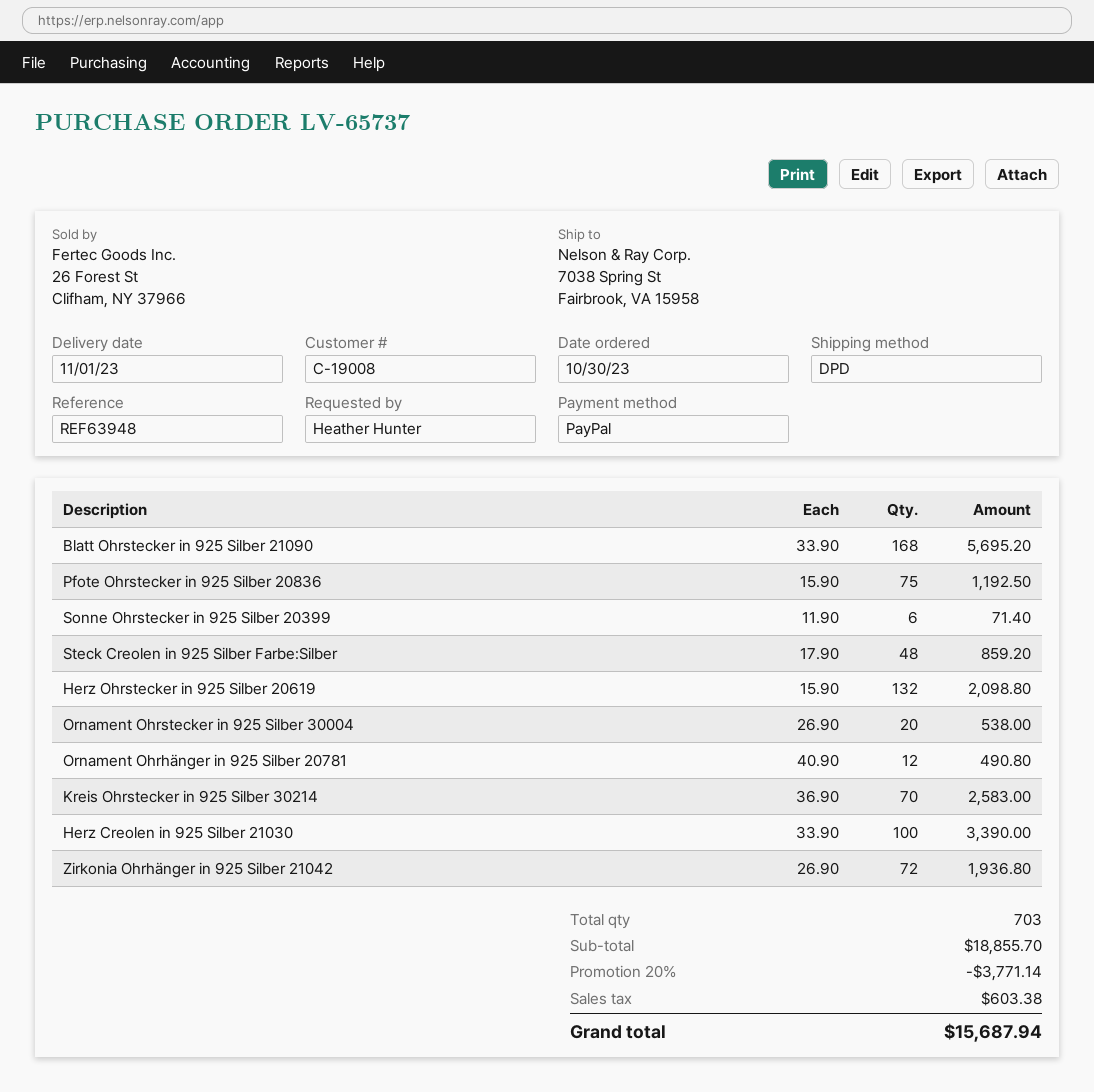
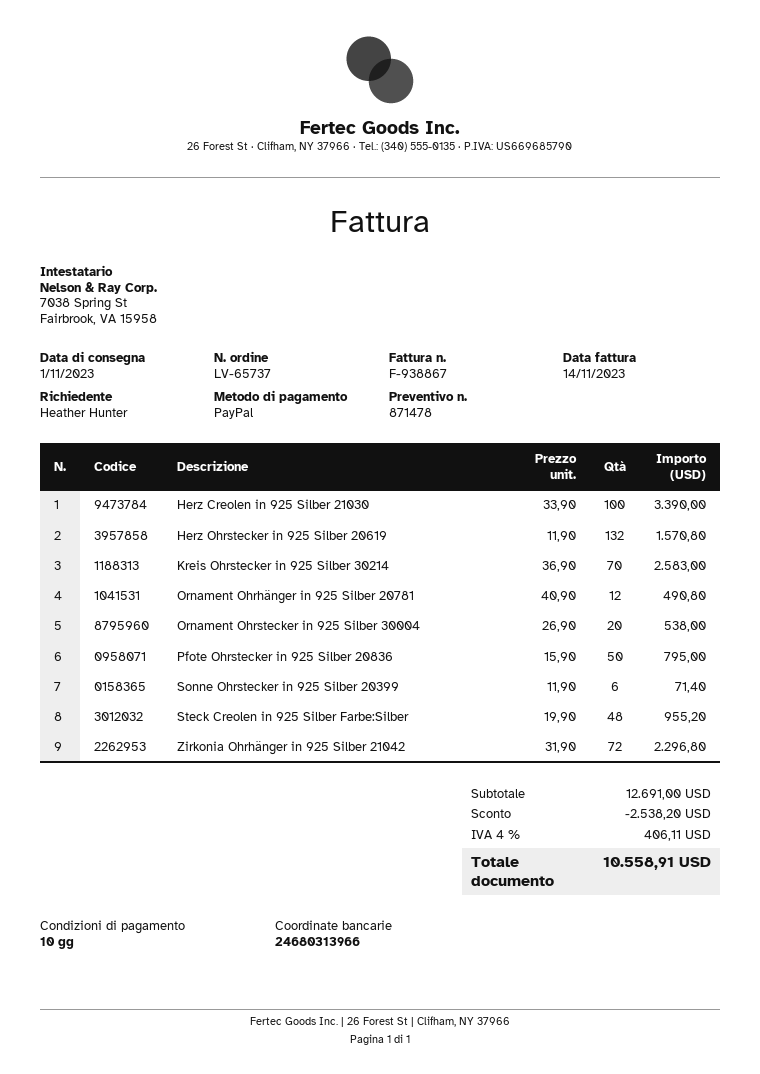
Blatt Ohrstecker in 925 Silber 21090: 168 x 33.90 = 5695.20 -> none
Pfote Ohrstecker in 925 Silber 20836: 75 x 15.90 = 1192.50 -> 50 x 15.90 = 795.00
Steck Creolen in 925 Silber Farbe:Silber: 48 x 17.90 = 859.20 -> 48 x 19.90 = 955.20
Herz Ohrstecker in 925 Silber 20619: 132 x 15.90 = 2098.80 -> 132 x 11.90 = 1570.80
Zirkonia Ohrhänger in 925 Silber 21042: 72 x 26.90 = 1936.80 -> 72 x 31.90 = 2296.80
subtotal: 18855.70 -> 12691.00
discount: 3771.14 -> 2538.20
tax: 603.38 -> 406.11
total: 15687.94 -> 10558.91

